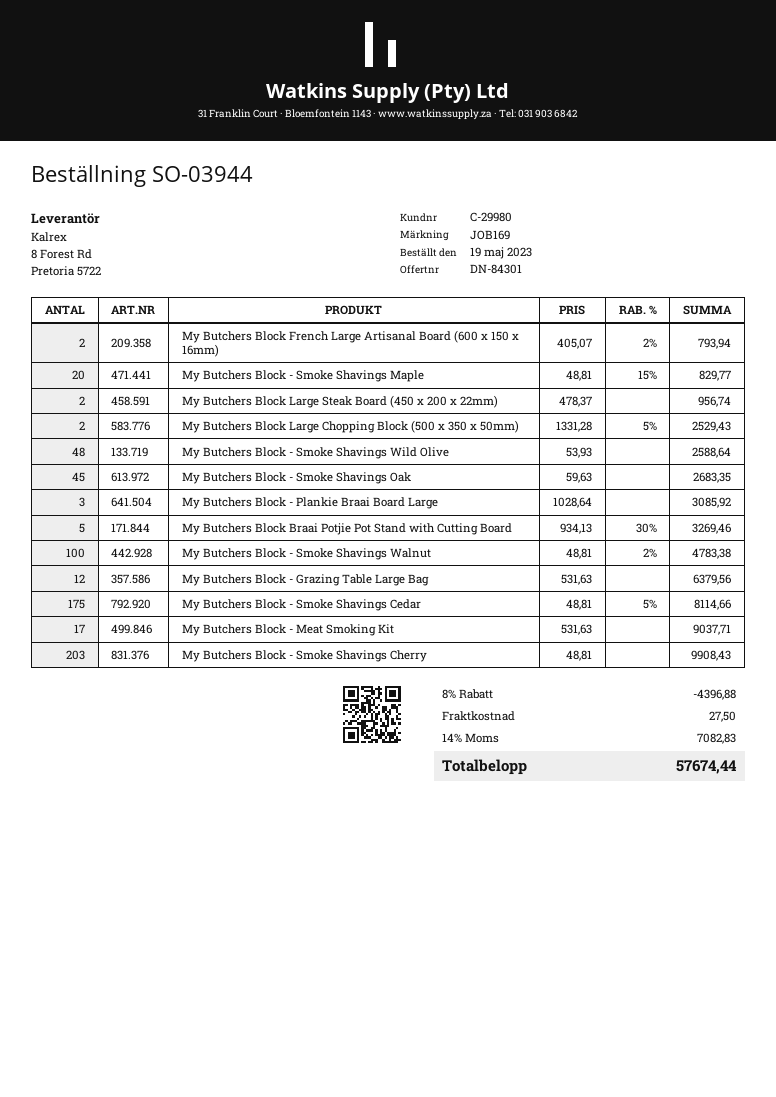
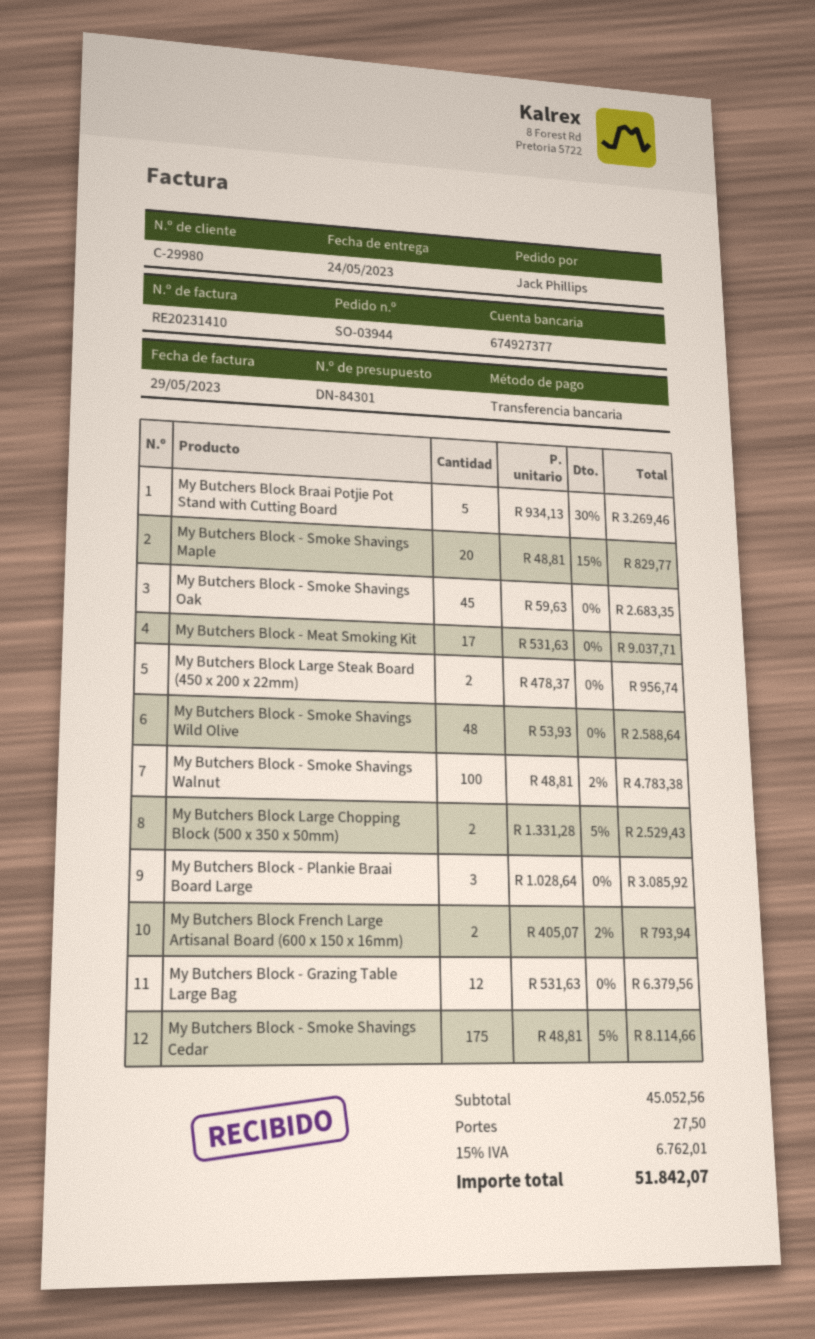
My Butchers Block - Smoke Shavings Cherry: 203 x 48.81 = 9908.43 -> none
discount: 8% = 4396.88 -> none
tax: 14% = 7082.83 -> 15% = 6762.01
total: 57674.44 -> 51842.07

